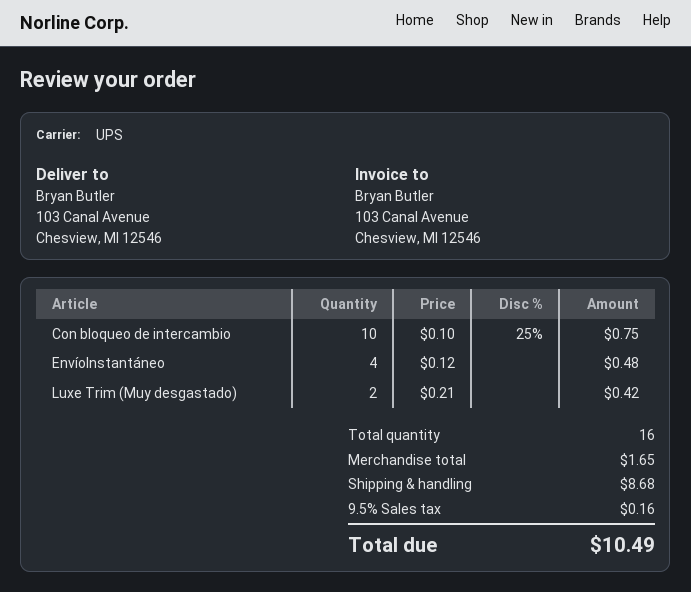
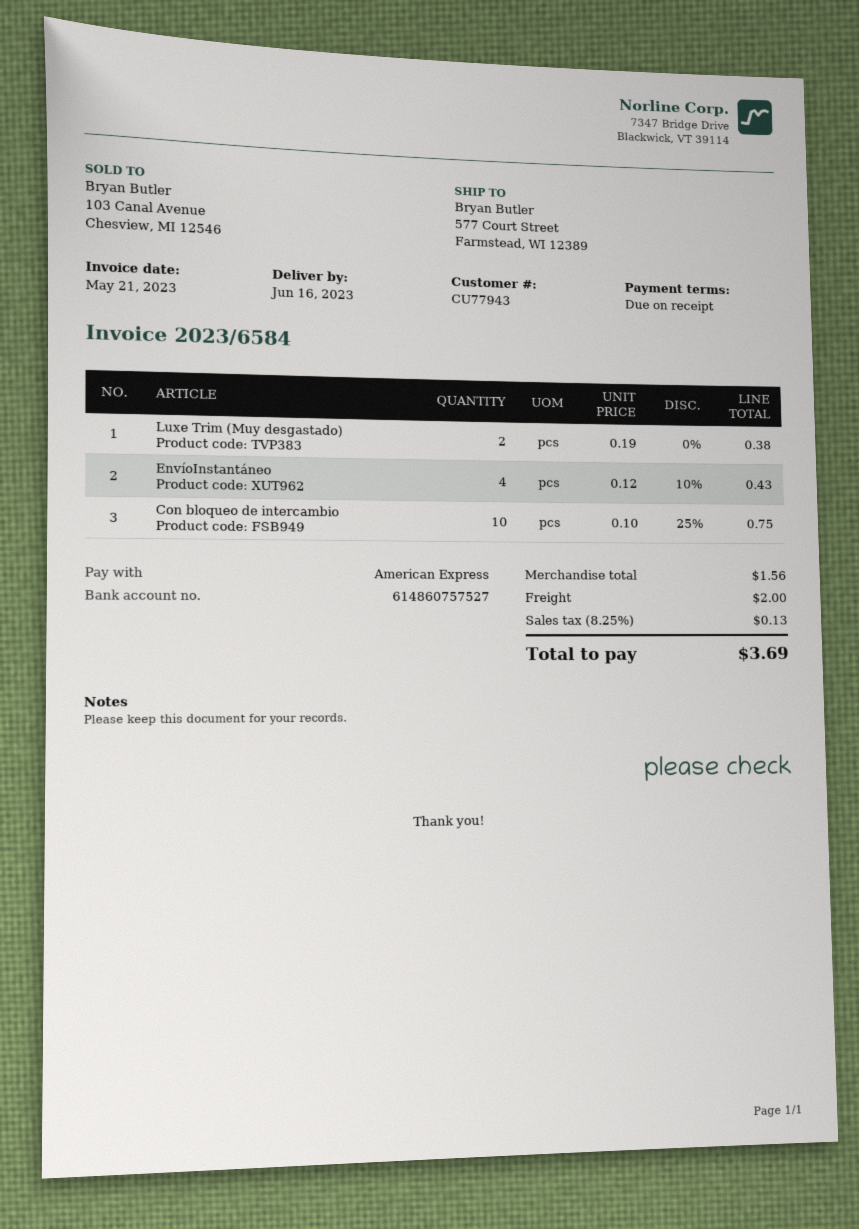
ship to: 103 Canal Avenue, Chesview, MI 12546 -> 577 Court Street, Farmstead, WI 12389
EnvíoInstantáneo: 4 x 0.12 = 0.48 -> 4 x 0.12 - 10% = 0.43
Luxe Trim (Muy desgastado): 2 x 0.21 = 0.42 -> 2 x 0.19 = 0.38
subtotal: 1.65 -> 1.56
shipping: 8.68 -> 2.00
tax: 9.5% = 0.16 -> 8.25% = 0.13
total: 10.49 -> 3.69

